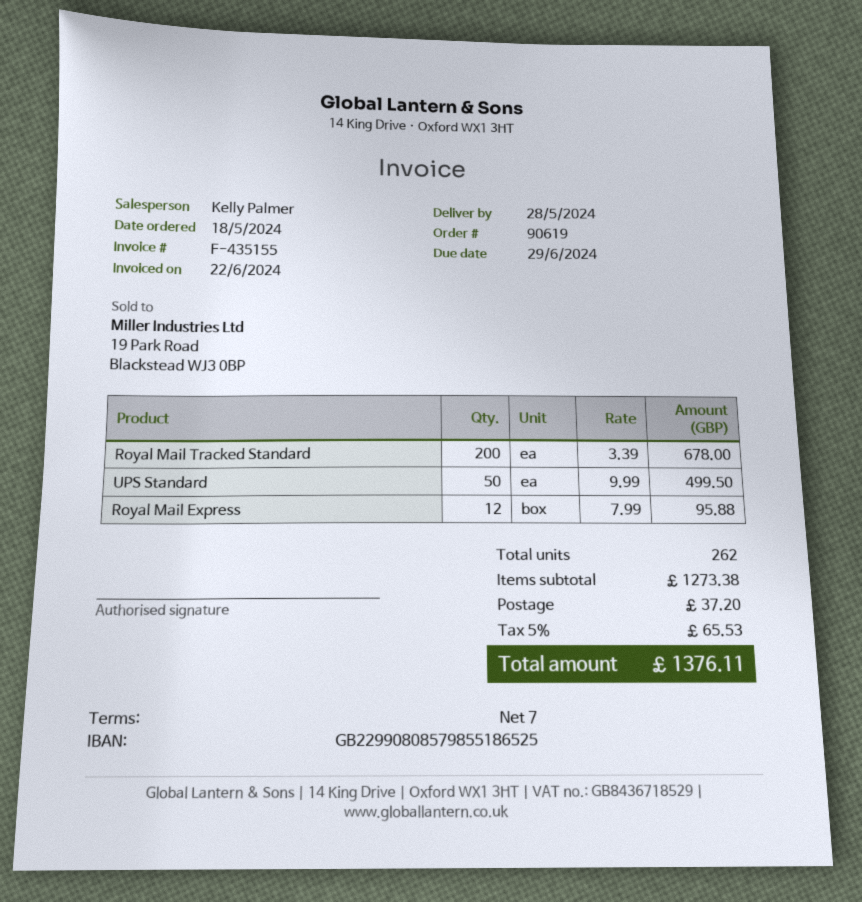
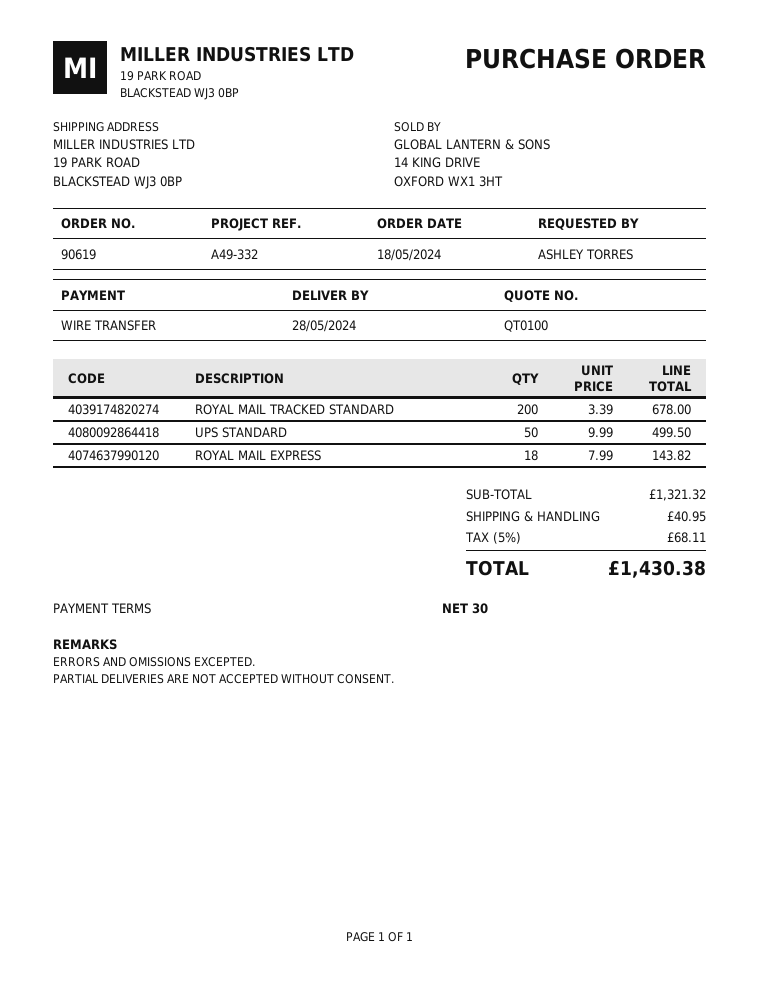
payment terms: 7 days -> 30 days
Royal Mail Express: 12 x 7.99 = 95.88 -> 18 x 7.99 = 143.82
subtotal: 1273.38 -> 1321.32
shipping: 37.20 -> 40.95
tax: 5% = 65.53 -> 5% = 68.11
total: 1376.11 -> 1430.38

